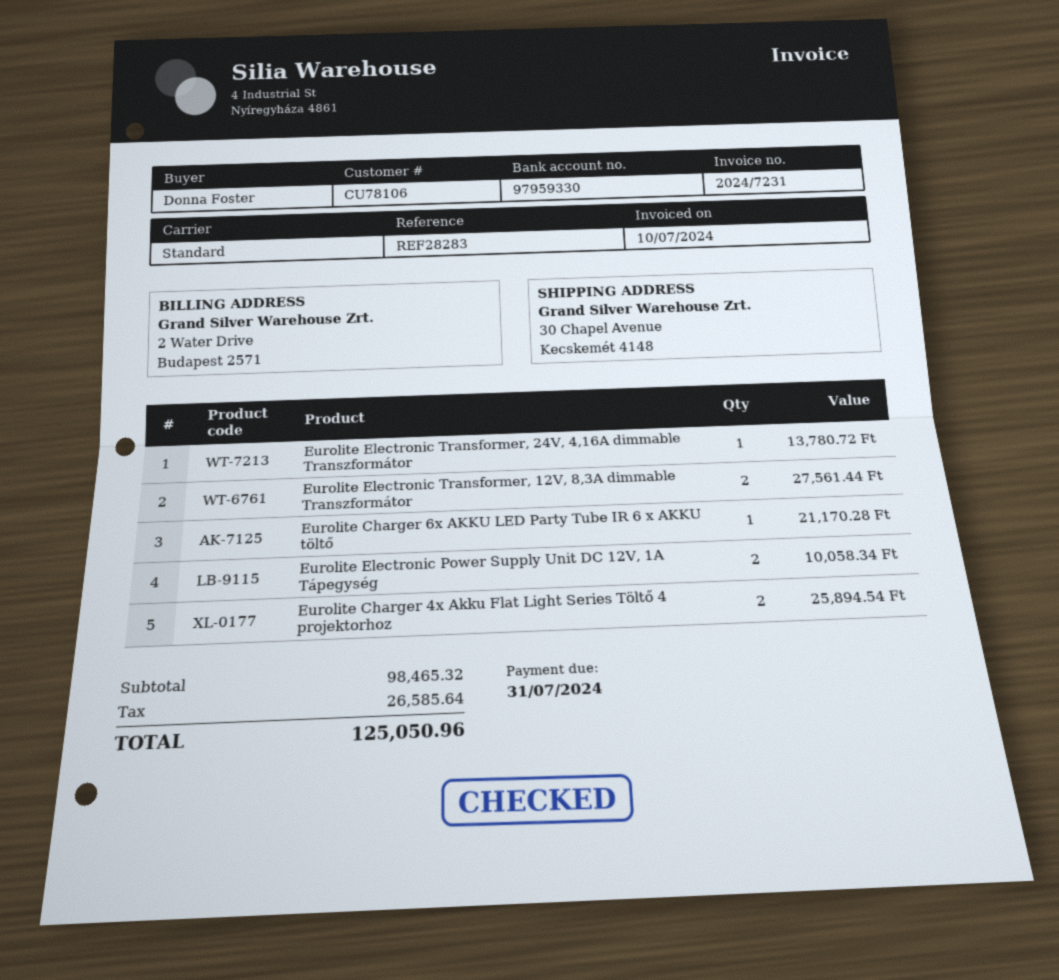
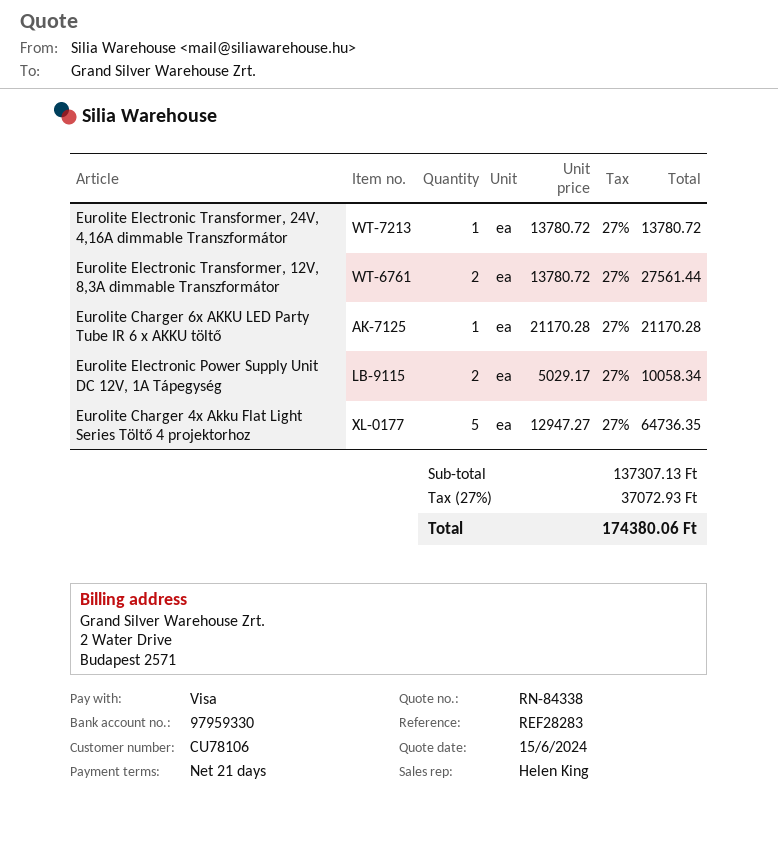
Eurolite Charger 4x Akku Flat Light Series Töltő 4 projektorhoz: 2 for 25894.54 -> 5 for 64736.35
subtotal: 98465.32 -> 137307.13
tax: 26585.64 -> 37072.93
total: 125050.96 -> 174380.06

